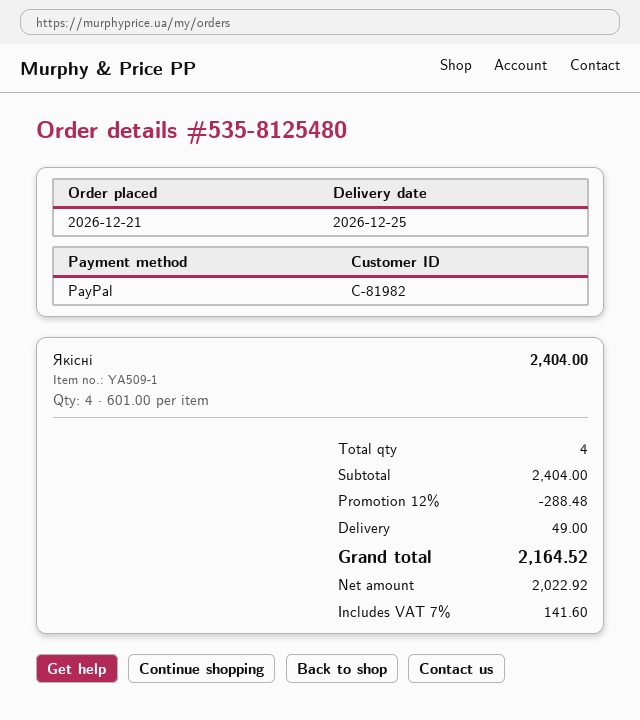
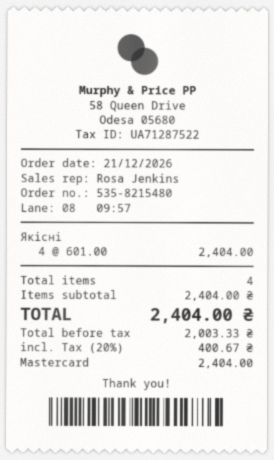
order number: 535-8125480 -> 535-8215480
payment method: PayPal -> Mastercard
discount: 12% = 288.48 -> none
shipping: 49.00 -> none
net: 2022.92 -> 2003.33
tax: 7% = 141.60 -> 20% = 400.67
total: 2164.52 -> 2404.00

